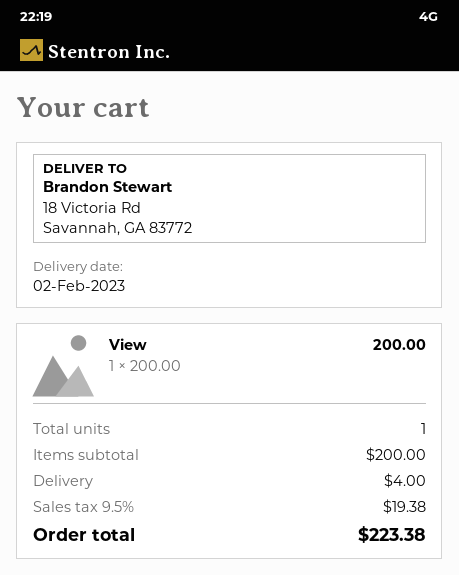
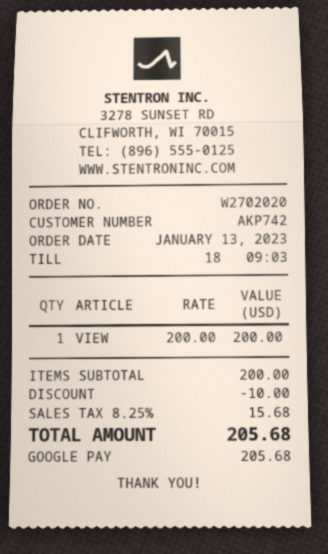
discount: none -> 10.00
shipping: 4.00 -> none
tax: 9.5% = 19.38 -> 8.25% = 15.68
total: 223.38 -> 205.68

